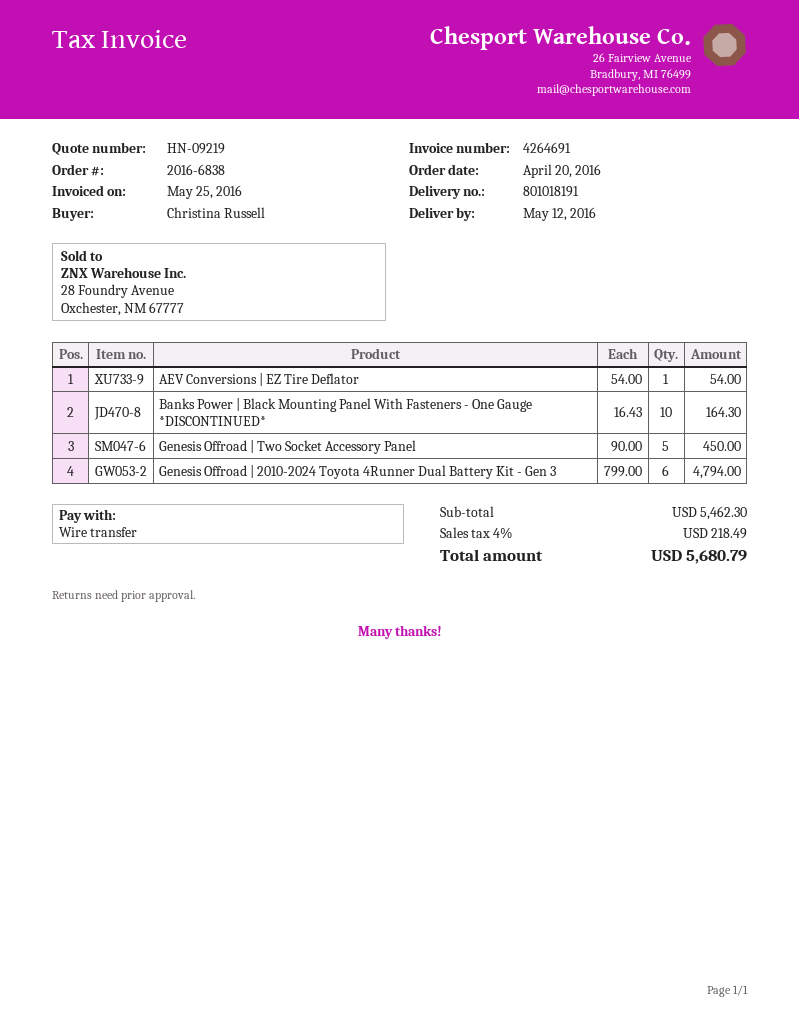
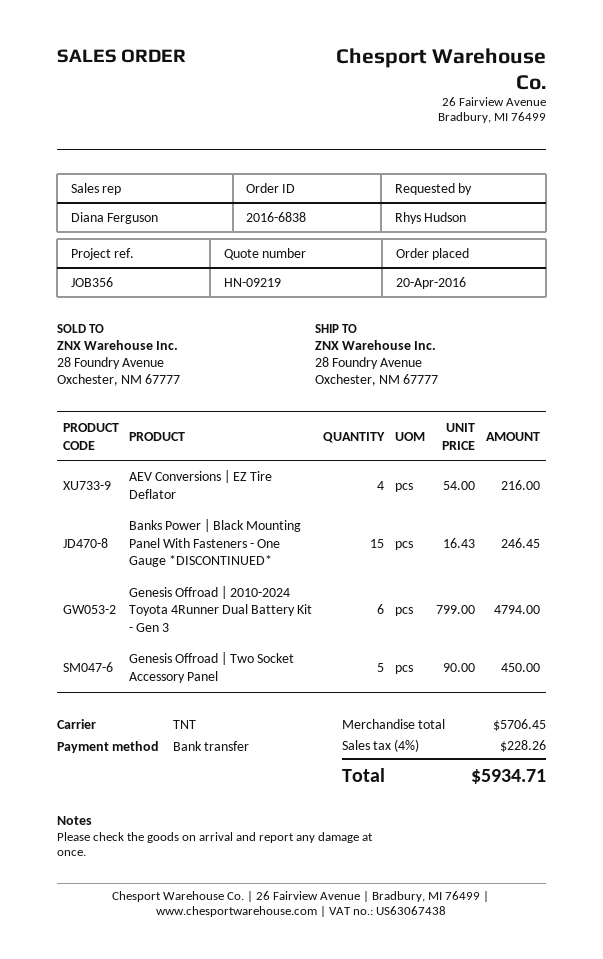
ordered by: Christina Russell -> Rhys Hudson
AEV Conversions | EZ Tire Deflator: 1 x 54.00 = 54.00 -> 4 x 54.00 = 216.00
Banks Power | Black Mounting Panel With Fasteners - One Gauge *DISCONTINUED*: 10 x 16.43 = 164.30 -> 15 x 16.43 = 246.45
subtotal: 5462.30 -> 5706.45
tax: 4% = 218.49 -> 4% = 228.26
total: 5680.79 -> 5934.71

